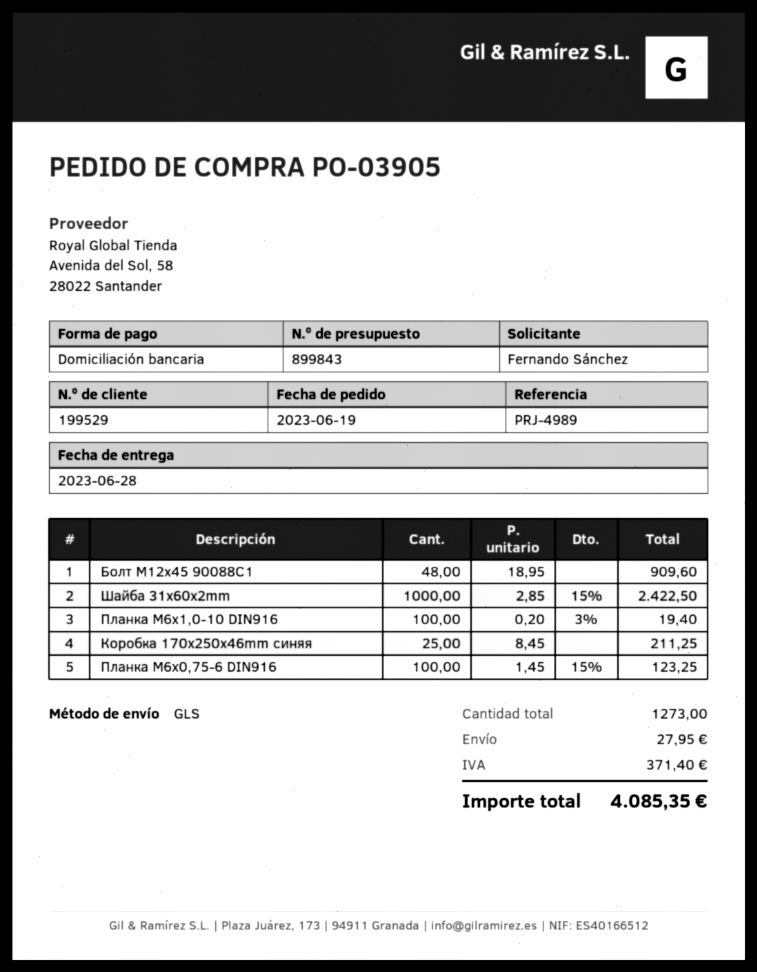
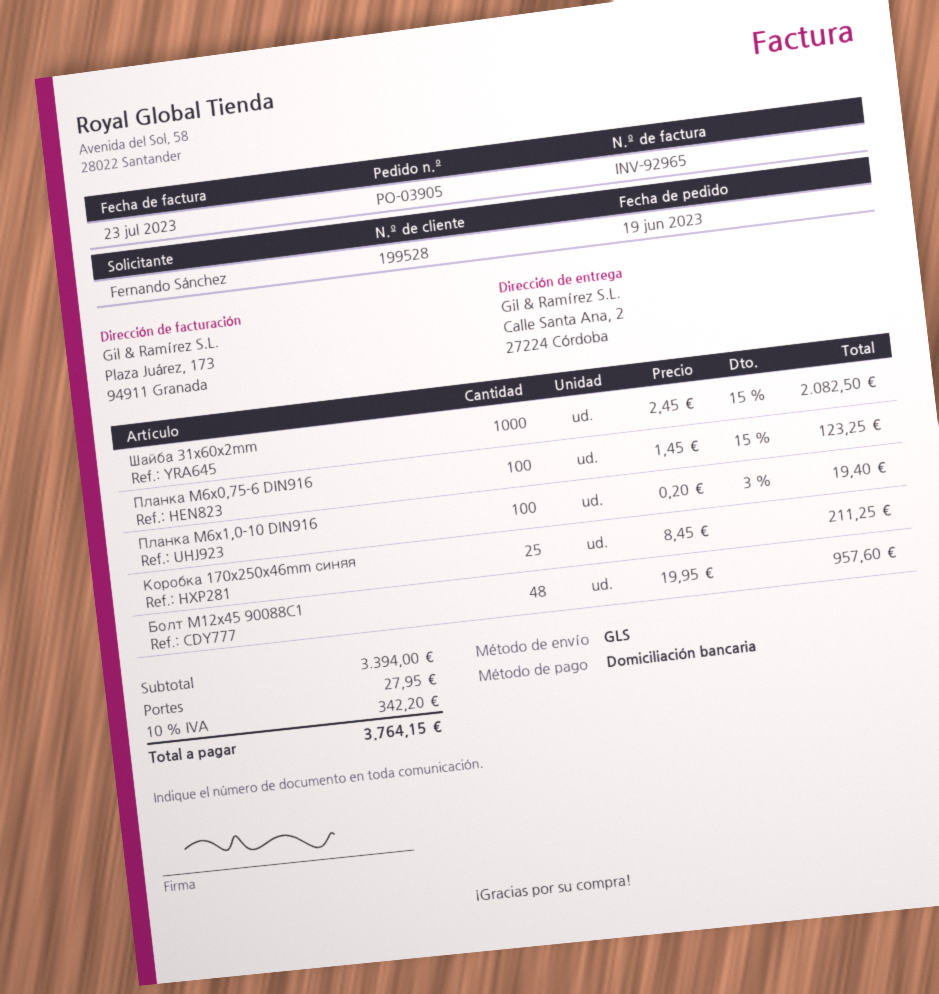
customer number: 199529 -> 199528
Болт M12x45 90088C1: 48 x 18.95 = 909.60 -> 48 x 19.95 = 957.60
Шайба 31x60x2mm: 1000 x 2.85 - 15% = 2422.50 -> 1000 x 2.45 - 15% = 2082.50
tax: 371.40 -> 342.20
total: 4085.35 -> 3764.15

